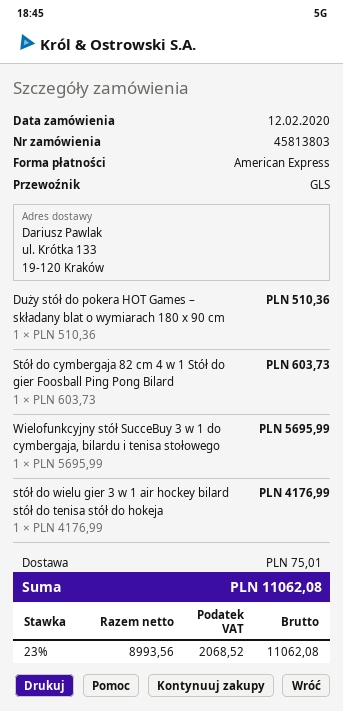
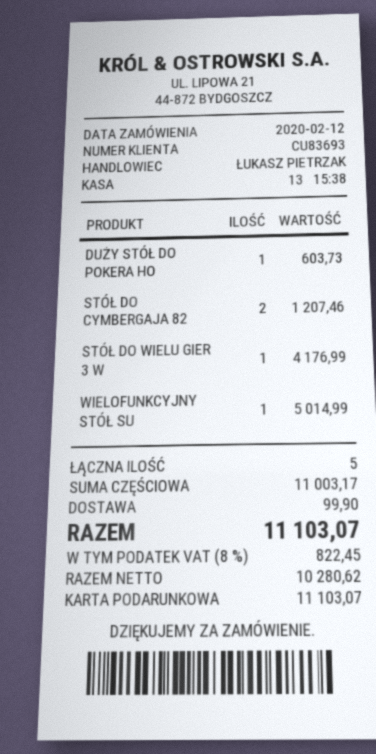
payment method: American Express -> gift card
Duży stół do pokera HOT Games – składany blat o wymiarach 180 x 90 cm: 1 for 510.36 -> 1 for 603.73
Stół do cymbergaja 82 cm 4 w 1 Stół do gier Foosball Ping Pong Bilard: 1 for 603.73 -> 2 for 1207.46
Wielofunkcyjny stół SucceBuy 3 w 1 do cymbergaja, bilardu i tenisa stołowego: 1 for 5695.99 -> 1 for 5014.99
shipping: 75.01 -> 99.90
net: 8993.56 -> 10280.62
tax: 23% = 2068.52 -> 8% = 822.45
total: 11062.08 -> 11103.07

